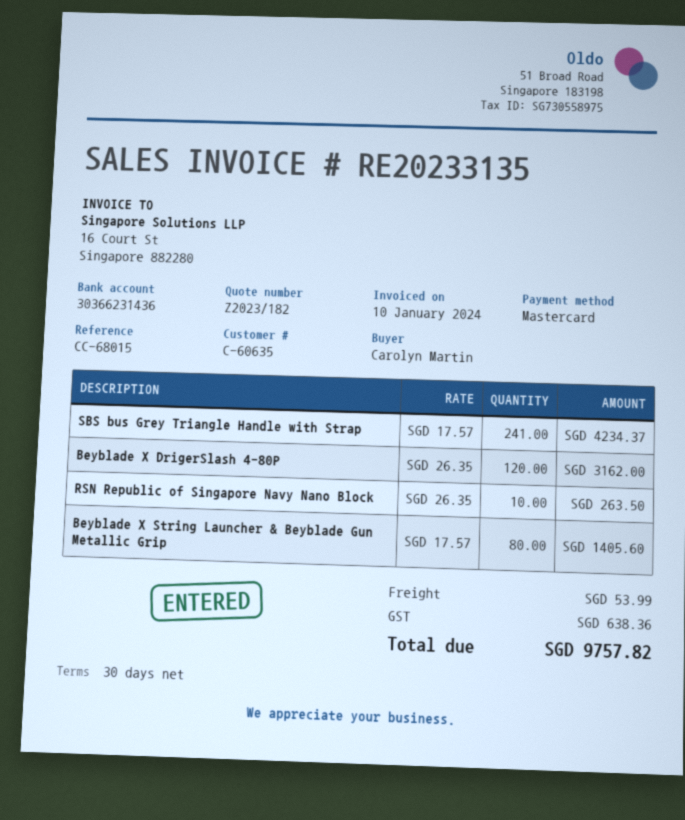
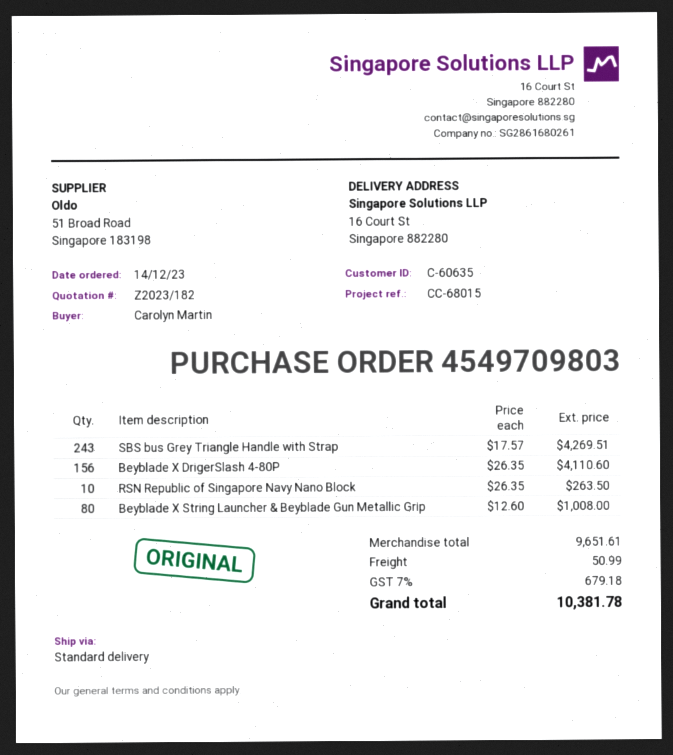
SBS bus Grey Triangle Handle with Strap: 241 x 17.57 = 4234.37 -> 243 x 17.57 = 4269.51
Beyblade X DrigerSlash 4-80P: 120 x 26.35 = 3162.00 -> 156 x 26.35 = 4110.60
Beyblade X String Launcher & Beyblade Gun Metallic Grip: 80 x 17.57 = 1405.60 -> 80 x 12.60 = 1008.00
shipping: 53.99 -> 50.99
tax: 638.36 -> 679.18
total: 9757.82 -> 10381.78

